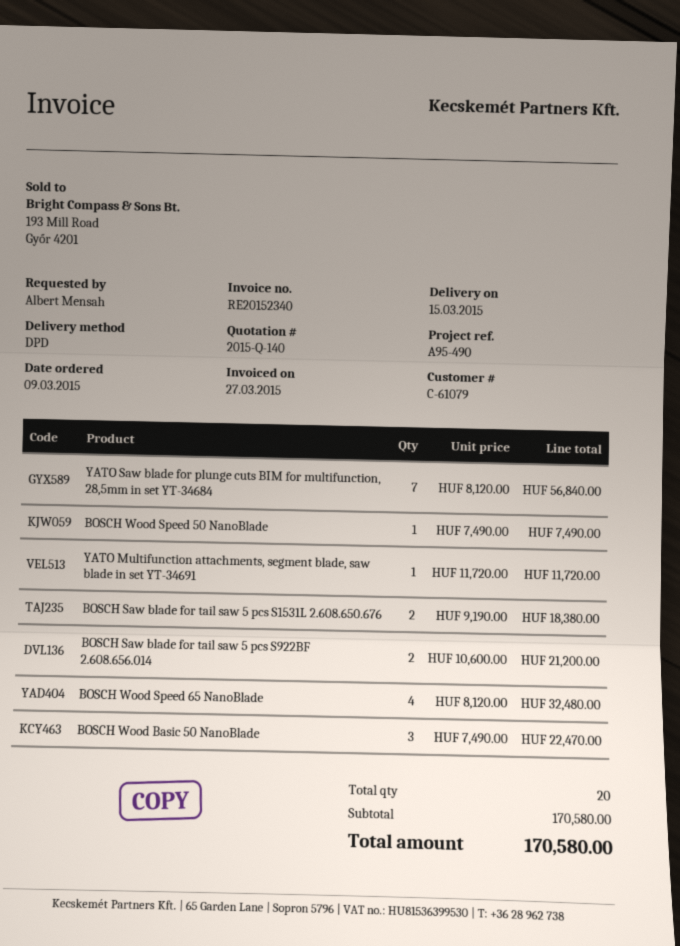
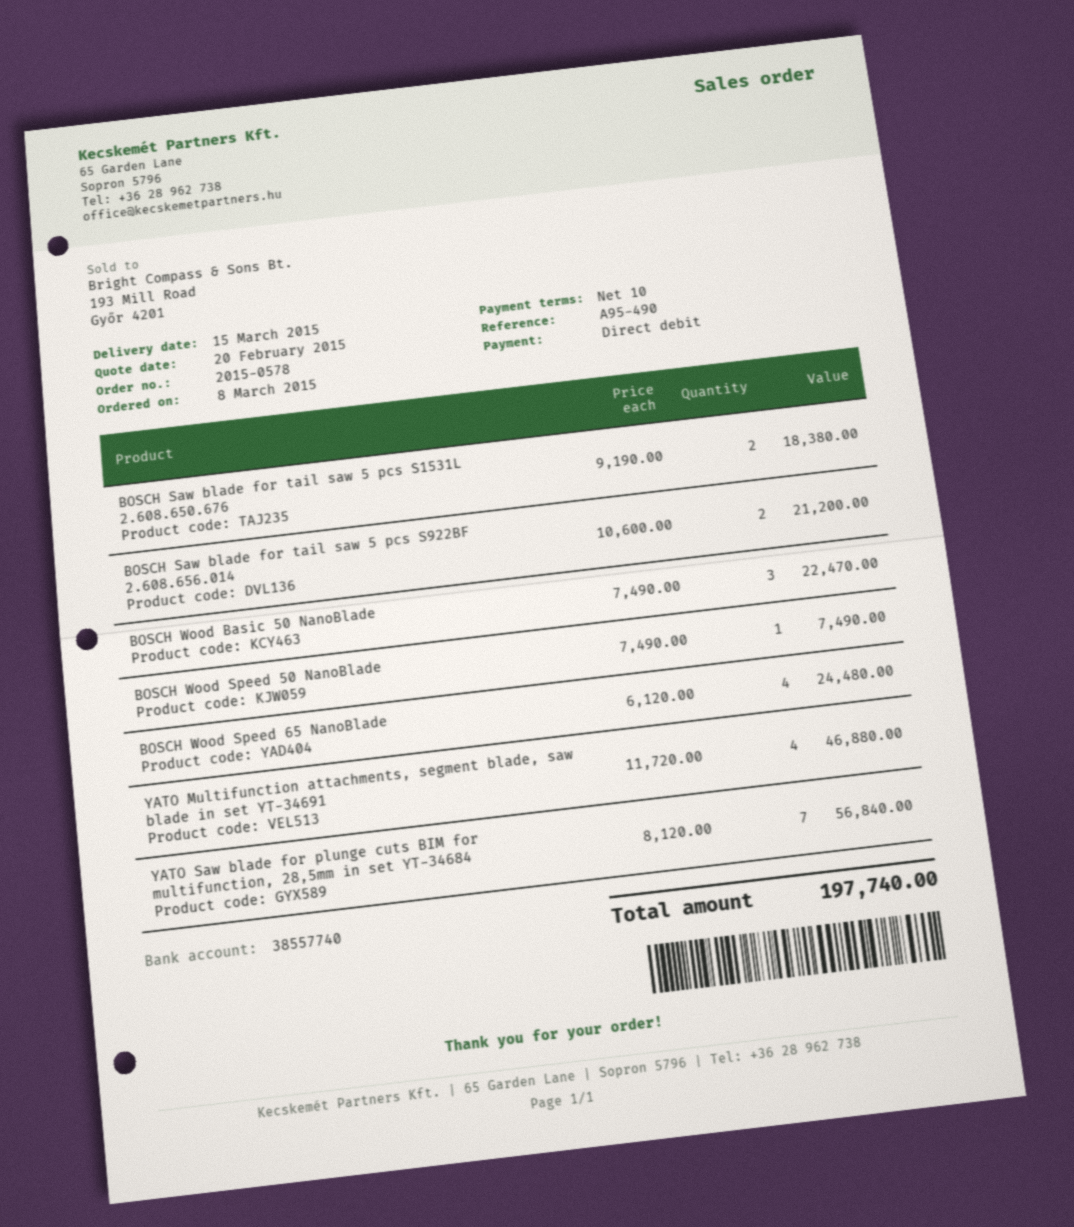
order date: 2015-03-09 -> 2015-03-08
YATO Multifunction attachments, segment blade, saw blade in set YT-34691: 1 x 11720.00 = 11720.00 -> 4 x 11720.00 = 46880.00
BOSCH Wood Speed 65 NanoBlade: 4 x 8120.00 = 32480.00 -> 4 x 6120.00 = 24480.00
total: 170580.00 -> 197740.00

